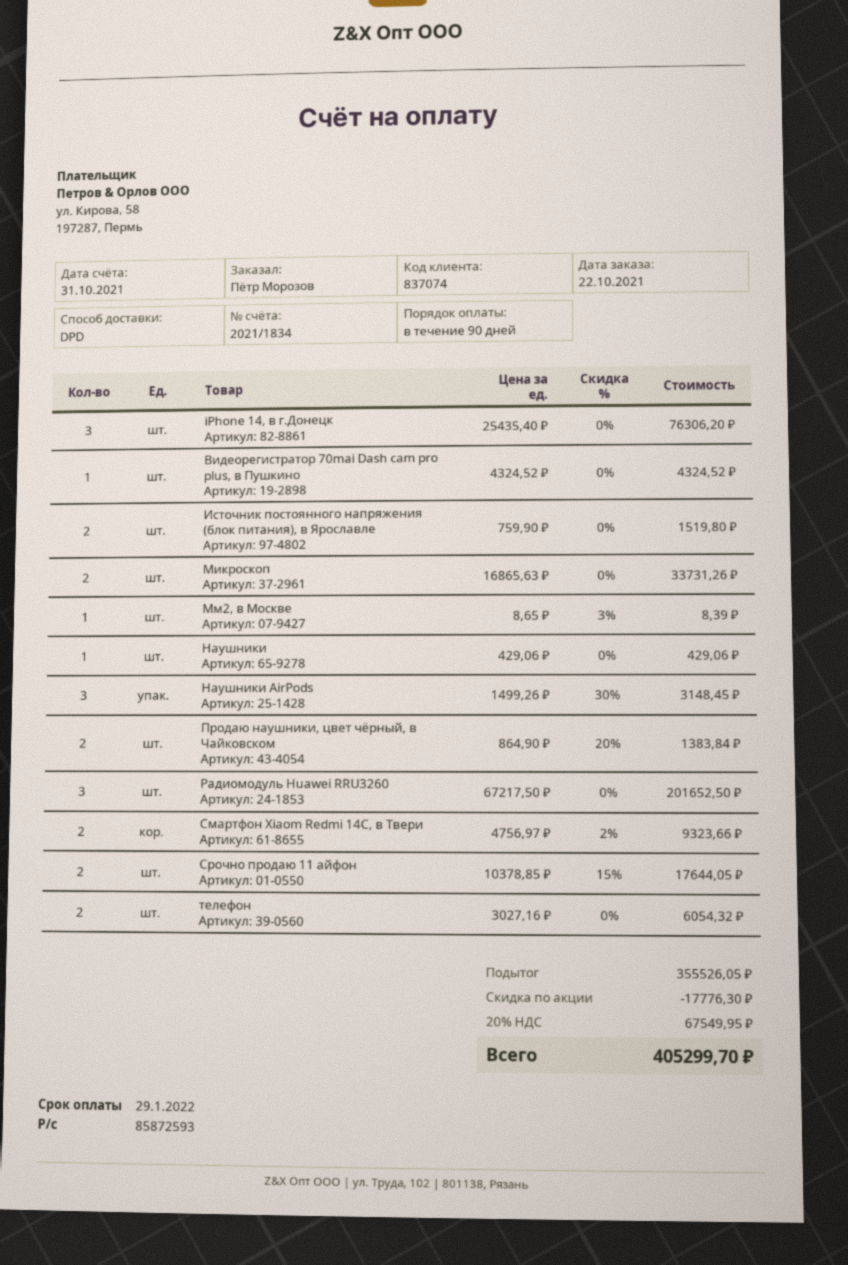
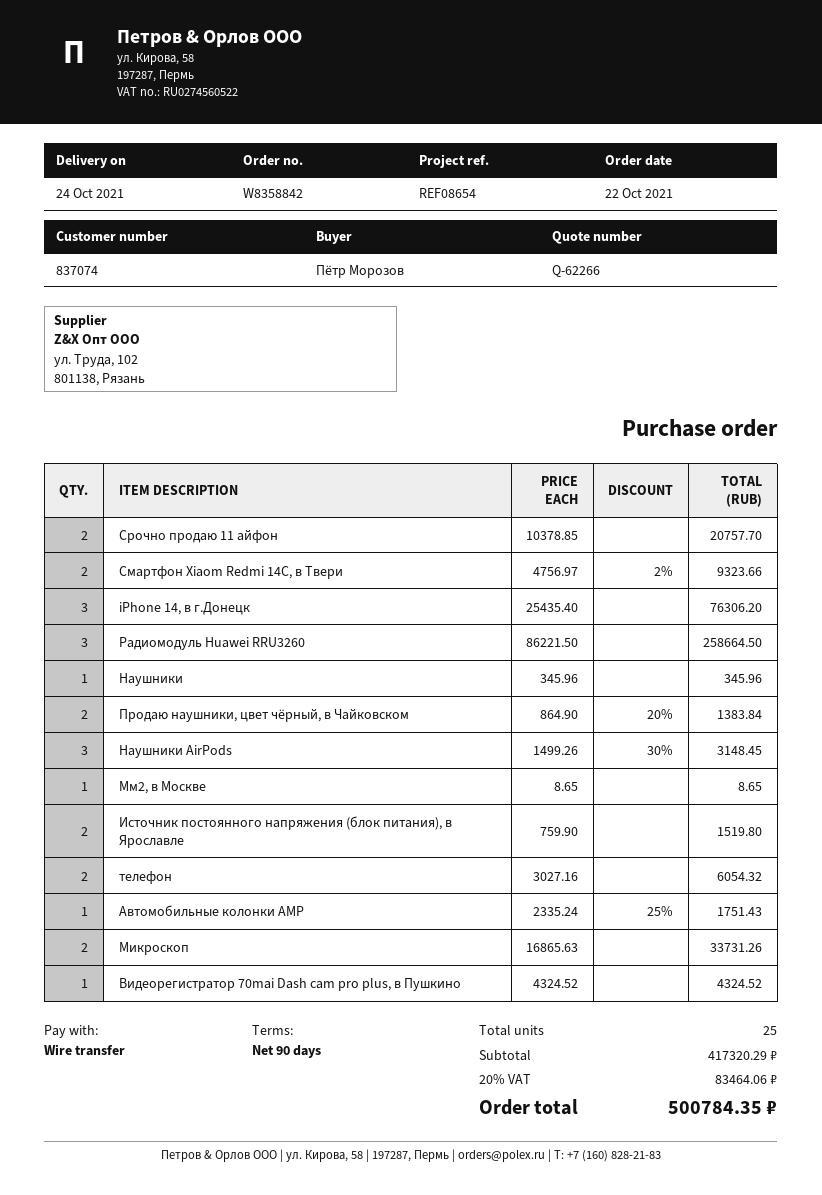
Мм2, в Москве: 1 x 8.65 - 3% = 8.39 -> 1 x 8.65 = 8.65
Наушники: 1 x 429.06 = 429.06 -> 1 x 345.96 = 345.96
Радиомодуль Huawei RRU3260: 3 x 67217.50 = 201652.50 -> 3 x 86221.50 = 258664.50
Срочно продаю 11 айфон: 2 x 10378.85 - 15% = 17644.05 -> 2 x 10378.85 = 20757.70
Автомобильные колонки AMP: none -> 1 x 2335.24 - 25% = 1751.43
subtotal: 355526.05 -> 417320.29
discount: 17776.30 -> none
tax: 20% = 67549.95 -> 20% = 83464.06
total: 405299.70 -> 500784.35

